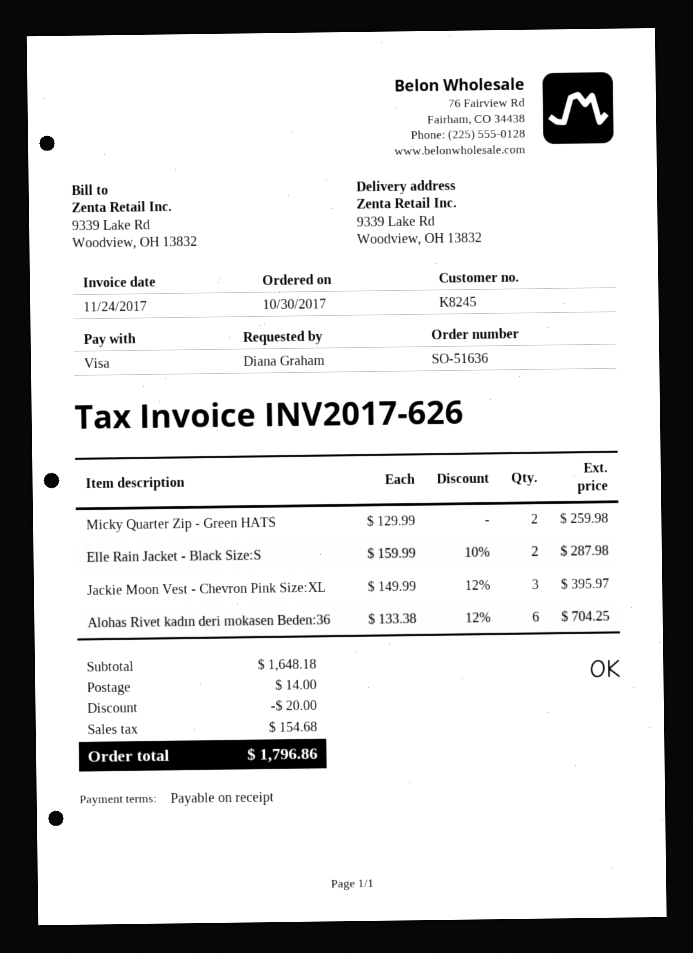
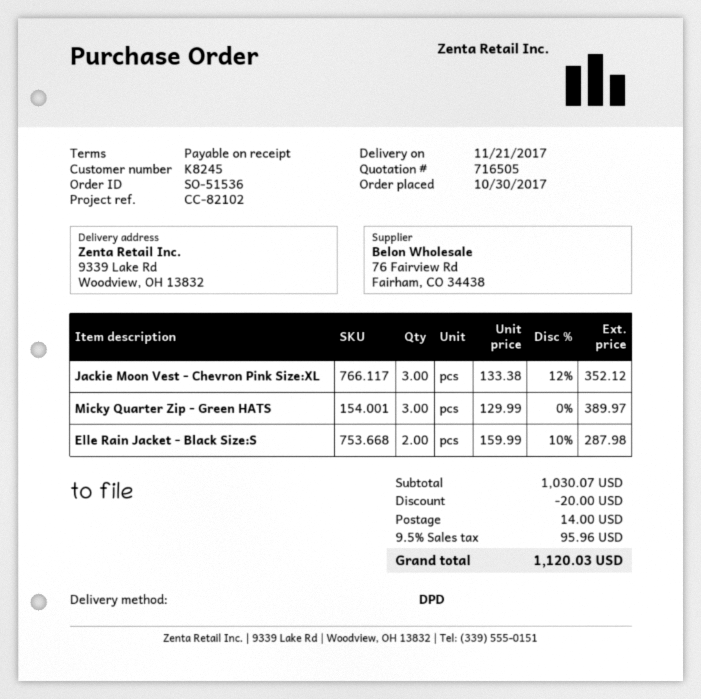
order number: SO-51636 -> SO-51536
Micky Quarter Zip - Green HATS: 2 x 129.99 = 259.98 -> 3 x 129.99 = 389.97
Jackie Moon Vest - Chevron Pink Size:XL: 3 x 149.99 - 12% = 395.97 -> 3 x 133.38 - 12% = 352.12
Alohas Rivet kadın deri mokasen Beden:36: 6 x 133.38 - 12% = 704.25 -> none
subtotal: 1648.18 -> 1030.07
tax: 154.68 -> 95.96
total: 1796.86 -> 1120.03

